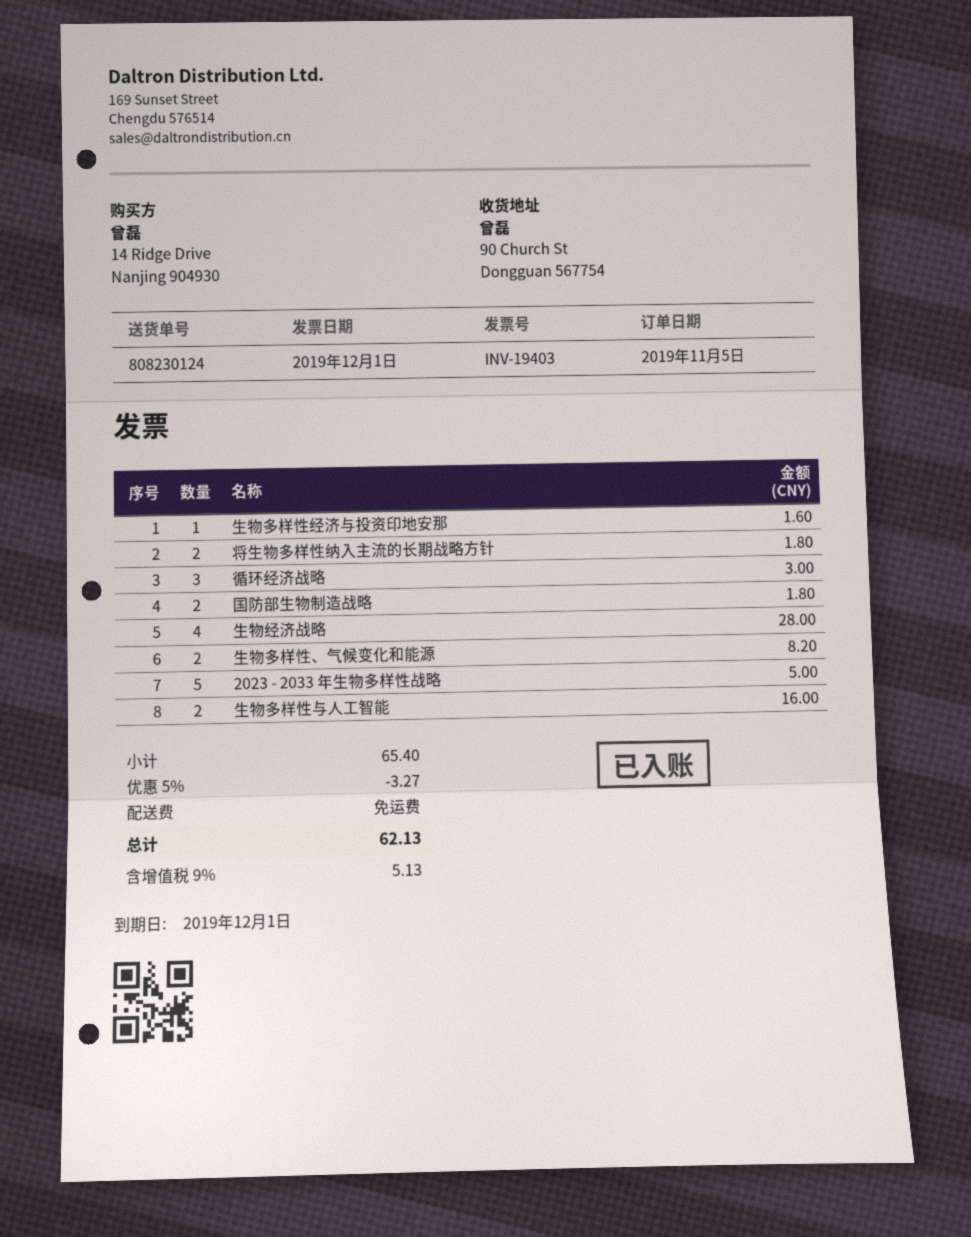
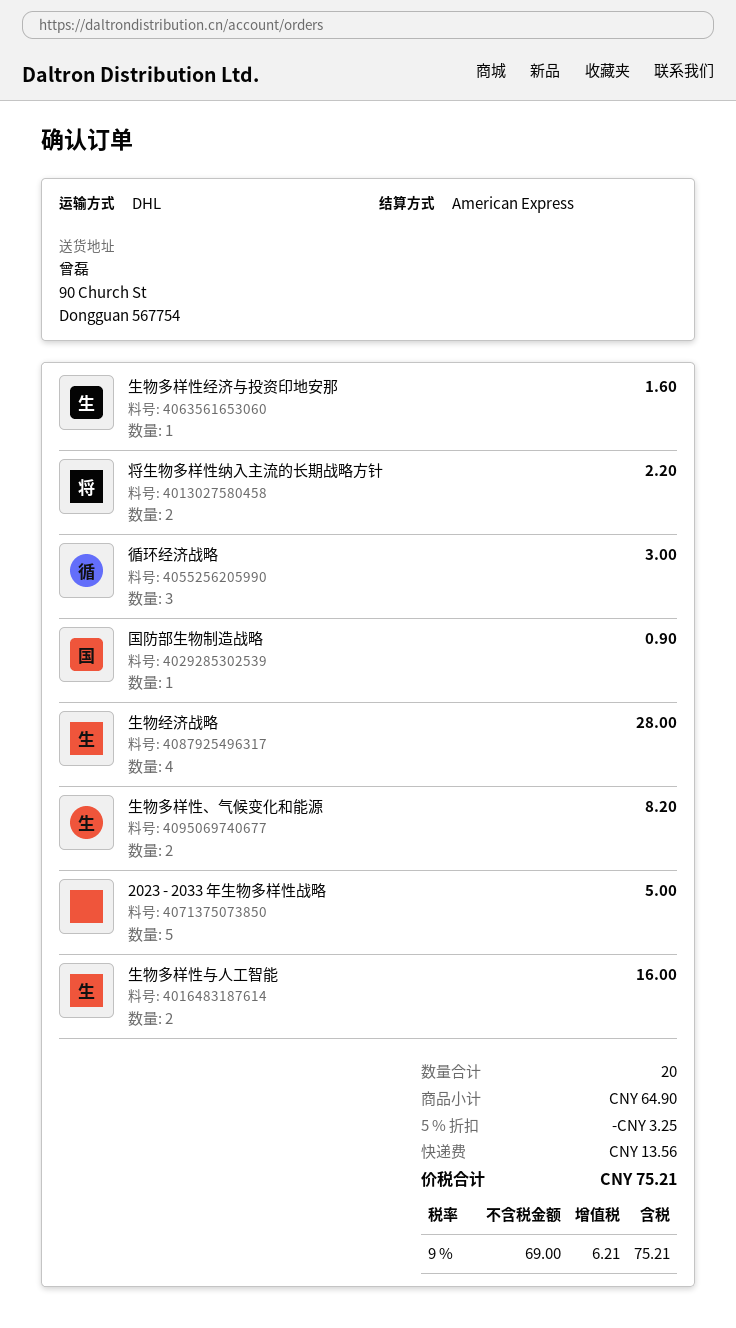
将生物多样性纳入主流的长期战略方针: 2 for 1.80 -> 2 for 2.20
国防部生物制造战略: 2 for 1.80 -> 1 for 0.90
subtotal: 65.40 -> 64.90
discount: 5% = 3.27 -> 5% = 3.25
shipping: 0.00 -> 13.56
tax: 9% = 5.13 -> 9% = 6.21
total: 62.13 -> 75.21

